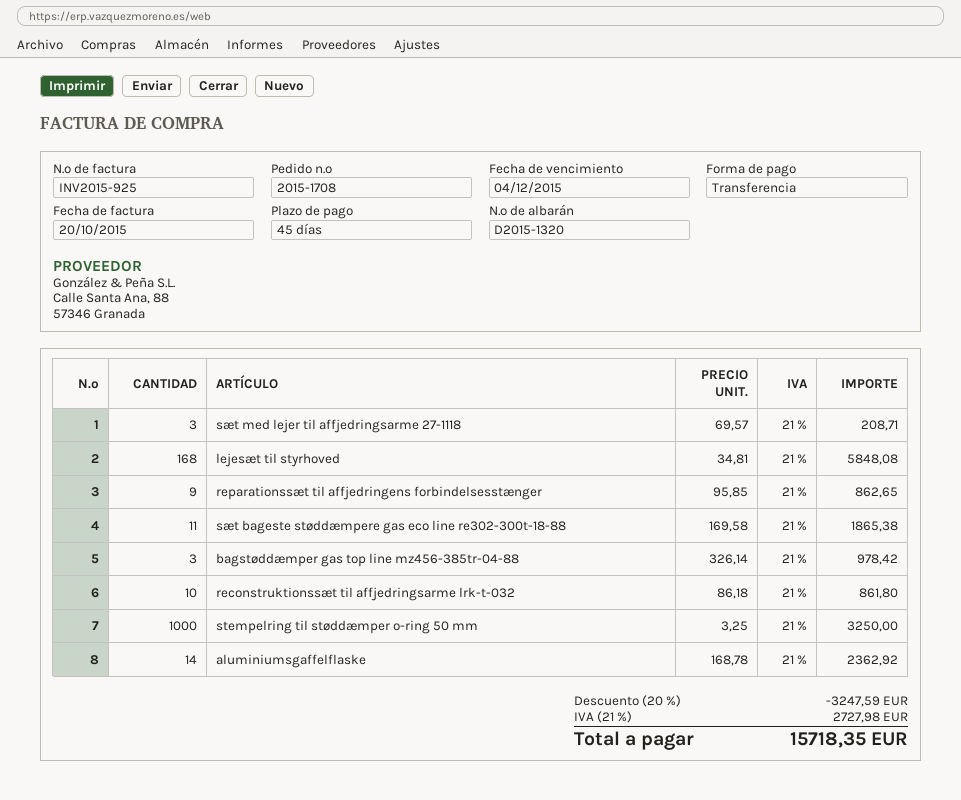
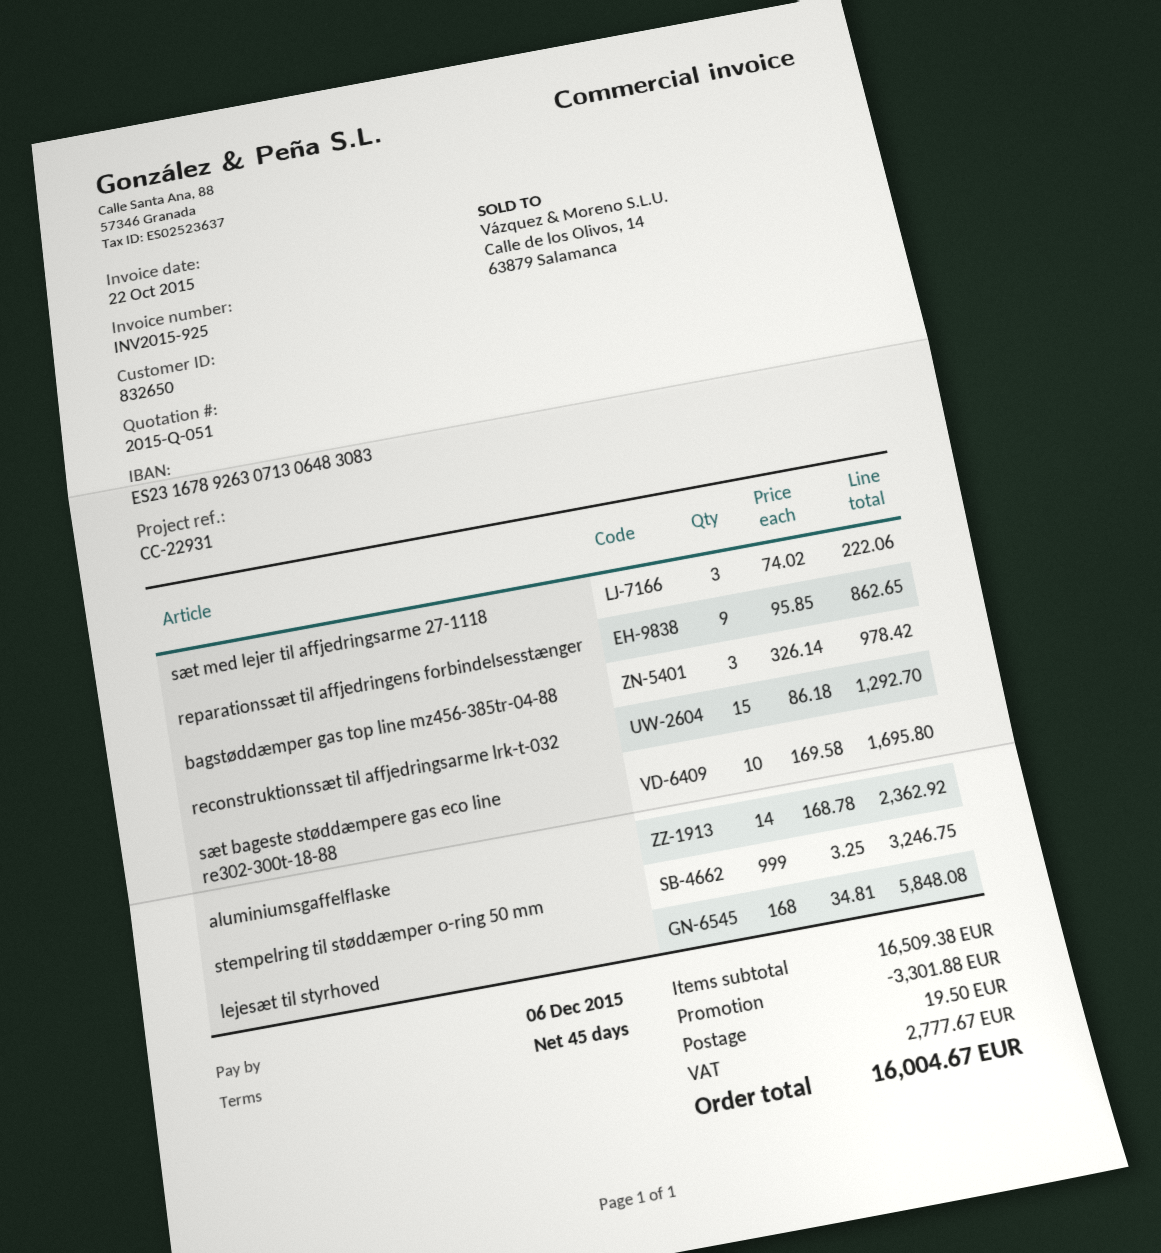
invoice date: 2015-10-20 -> 2015-10-22
due date: 2015-12-04 -> 2015-12-06
sæt med lejer til affjedringsarme 27-1118: 3 x 69.57 = 208.71 -> 3 x 74.02 = 222.06
sæt bageste støddæmpere gas eco line re302-300t-18-88: 11 x 169.58 = 1865.38 -> 10 x 169.58 = 1695.80
reconstruktionssæt til affjedringsarme lrk-t-032: 10 x 86.18 = 861.80 -> 15 x 86.18 = 1292.70
stempelring til støddæmper o-ring 50 mm: 1000 x 3.25 = 3250.00 -> 999 x 3.25 = 3246.75
discount: 3247.59 -> 3301.88
shipping: none -> 19.50
tax: 2727.98 -> 2777.67
total: 15718.35 -> 16004.67

